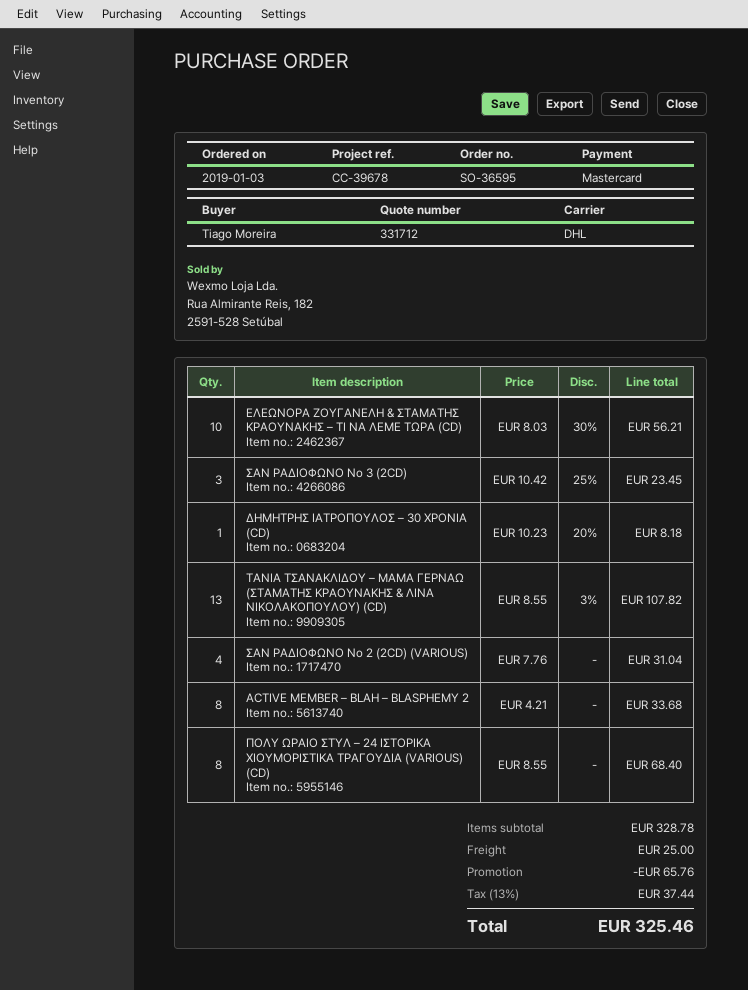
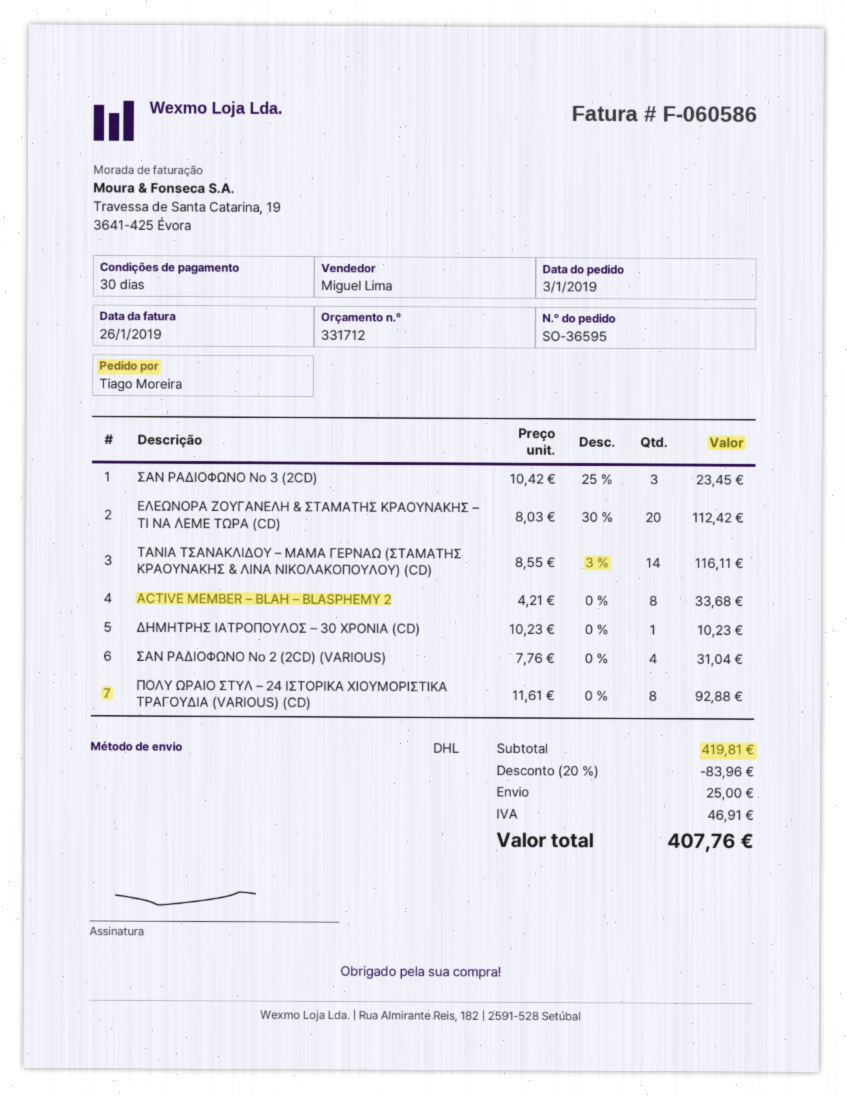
ΕΛΕΩΝΟΡΑ ΖΟΥΓΑΝΕΛΗ & ΣΤΑΜΑΤΗΣ ΚΡΑΟΥΝΑΚΗΣ – ΤΙ ΝΑ ΛΕΜΕ ΤΩΡΑ (CD): 10 x 8.03 - 30% = 56.21 -> 20 x 8.03 - 30% = 112.42
ΔΗΜΗΤΡΗΣ ΙΑΤΡΟΠΟΥΛΟΣ – 30 ΧΡΟΝΙΑ (CD): 1 x 10.23 - 20% = 8.18 -> 1 x 10.23 = 10.23
ΤΑΝΙΑ ΤΣΑΝΑΚΛΙΔΟΥ – ΜΑΜΑ ΓΕΡΝΑΩ (ΣΤΑΜΑΤΗΣ ΚΡΑΟΥΝΑΚΗΣ & ΛΙΝΑ ΝΙΚΟΛΑΚΟΠΟΥΛΟΥ) (CD): 13 x 8.55 - 3% = 107.82 -> 14 x 8.55 - 3% = 116.11
ΠΟΛΥ ΩΡΑΙΟ ΣΤΥΛ – 24 ΙΣΤΟΡΙΚΑ ΧΙΟΥΜΟΡΙΣΤΙΚΑ ΤΡΑΓΟΥΔΙΑ (VARIOUS) (CD): 8 x 8.55 = 68.40 -> 8 x 11.61 = 92.88
subtotal: 328.78 -> 419.81
discount: 65.76 -> 83.96
tax: 37.44 -> 46.91
total: 325.46 -> 407.76

